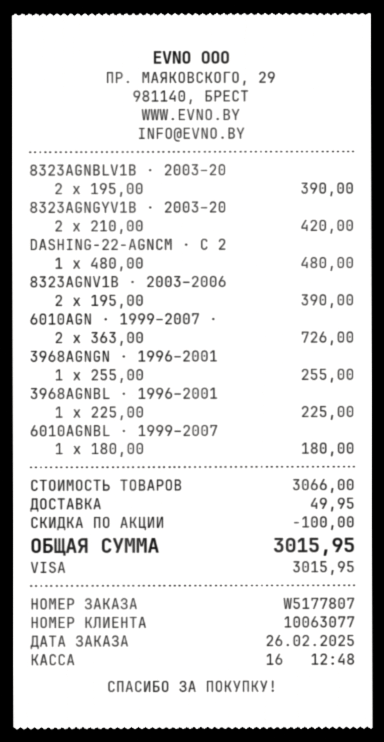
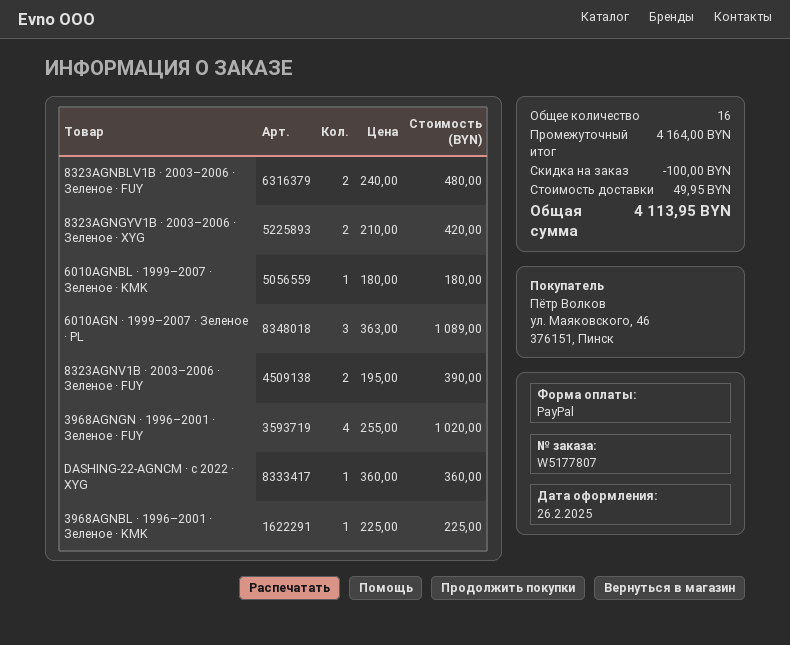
payment method: Visa -> PayPal
8323AGNBLV1B · 2003–20: 2 x 195.00 = 390.00 -> 2 x 240.00 = 480.00
DASHING-22-AGNCM · С 2: 1 x 480.00 = 480.00 -> 1 x 360.00 = 360.00
6010AGN · 1999–2007 ·: 2 x 363.00 = 726.00 -> 3 x 363.00 = 1089.00
3968AGNGN · 1996–2001: 1 x 255.00 = 255.00 -> 4 x 255.00 = 1020.00
subtotal: 3066.00 -> 4164.00
total: 3015.95 -> 4113.95

